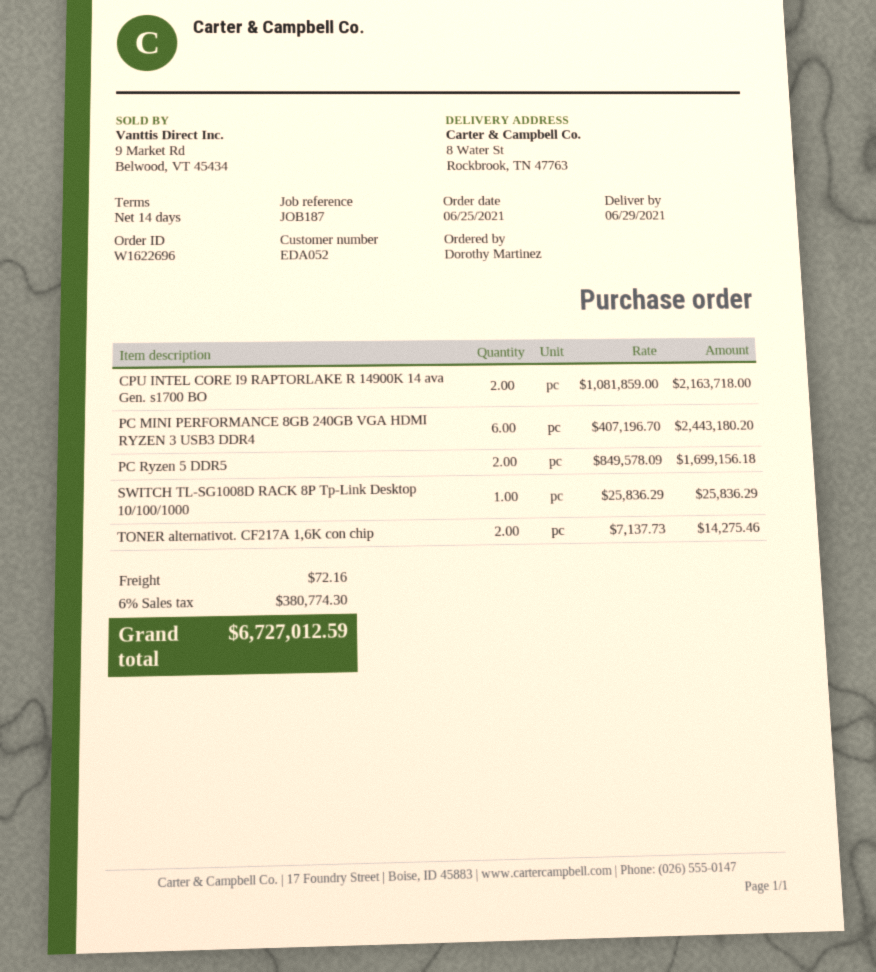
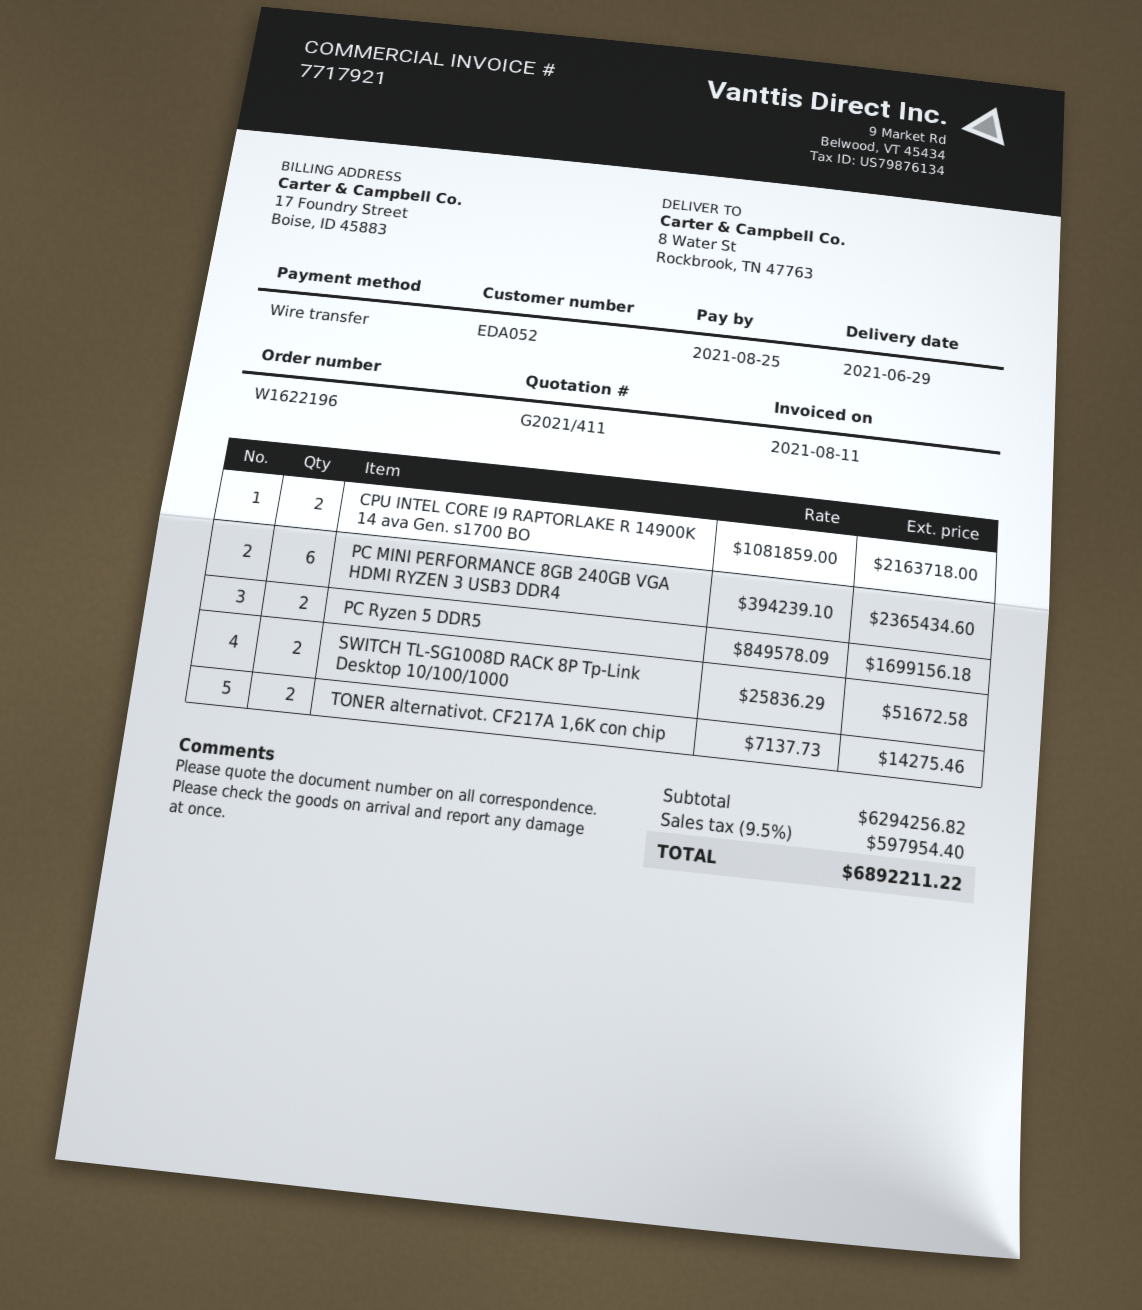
order number: W1622696 -> W1622196
PC MINI PERFORMANCE 8GB 240GB VGA HDMI RYZEN 3 USB3 DDR4: 6 x 407196.70 = 2443180.20 -> 6 x 394239.10 = 2365434.60
SWITCH TL-SG1008D RACK 8P Tp-Link Desktop 10/100/1000: 1 x 25836.29 = 25836.29 -> 2 x 25836.29 = 51672.58
shipping: 72.16 -> none
tax: 6% = 380774.30 -> 9.5% = 597954.40
total: 6727012.59 -> 6892211.22

